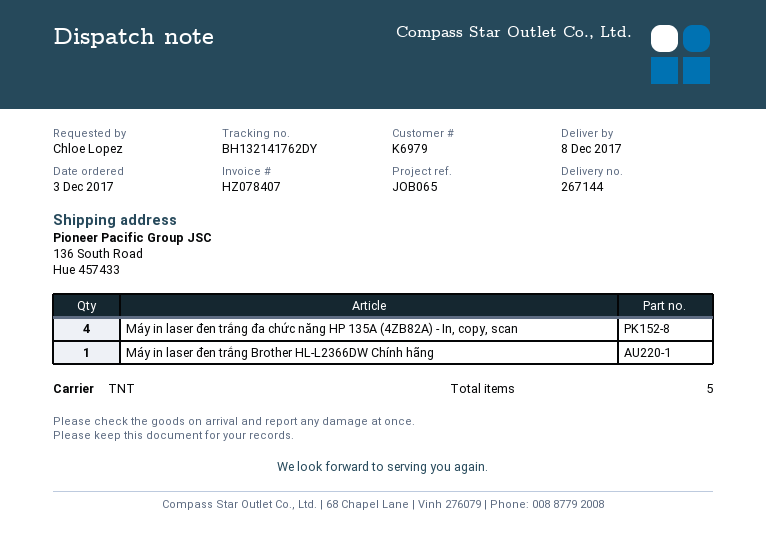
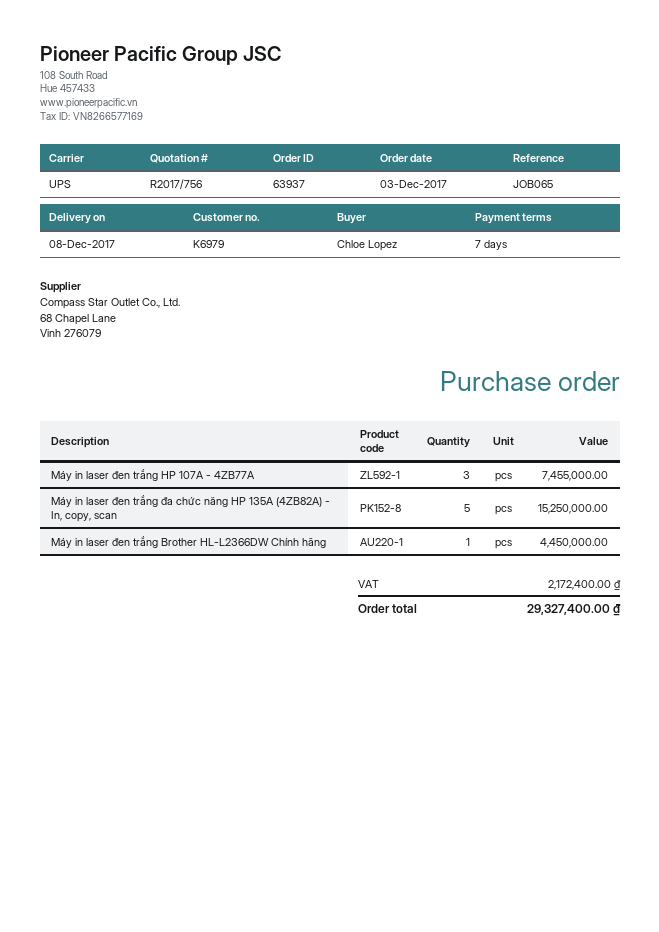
shipping method: TNT -> UPS
Máy in laser đen trắng đa chức năng HP 135A (4ZB82A) - In, copy, scan: 4 -> 5
Máy in laser đen trắng HP 107A - 4ZB77A: none -> 3

